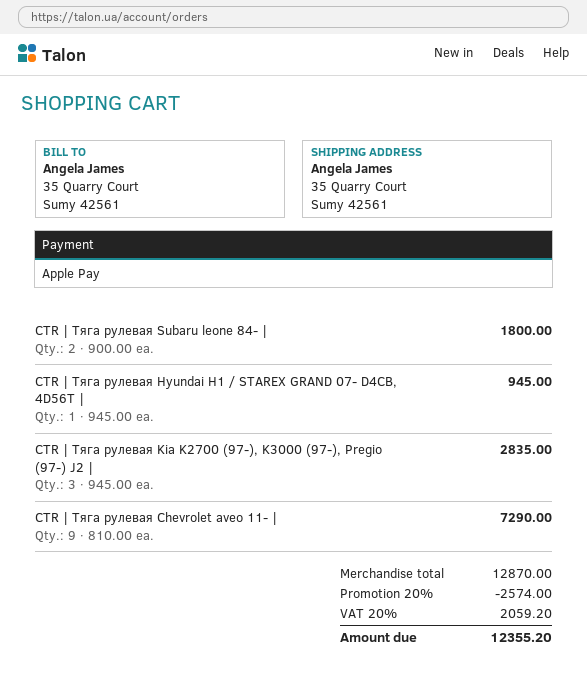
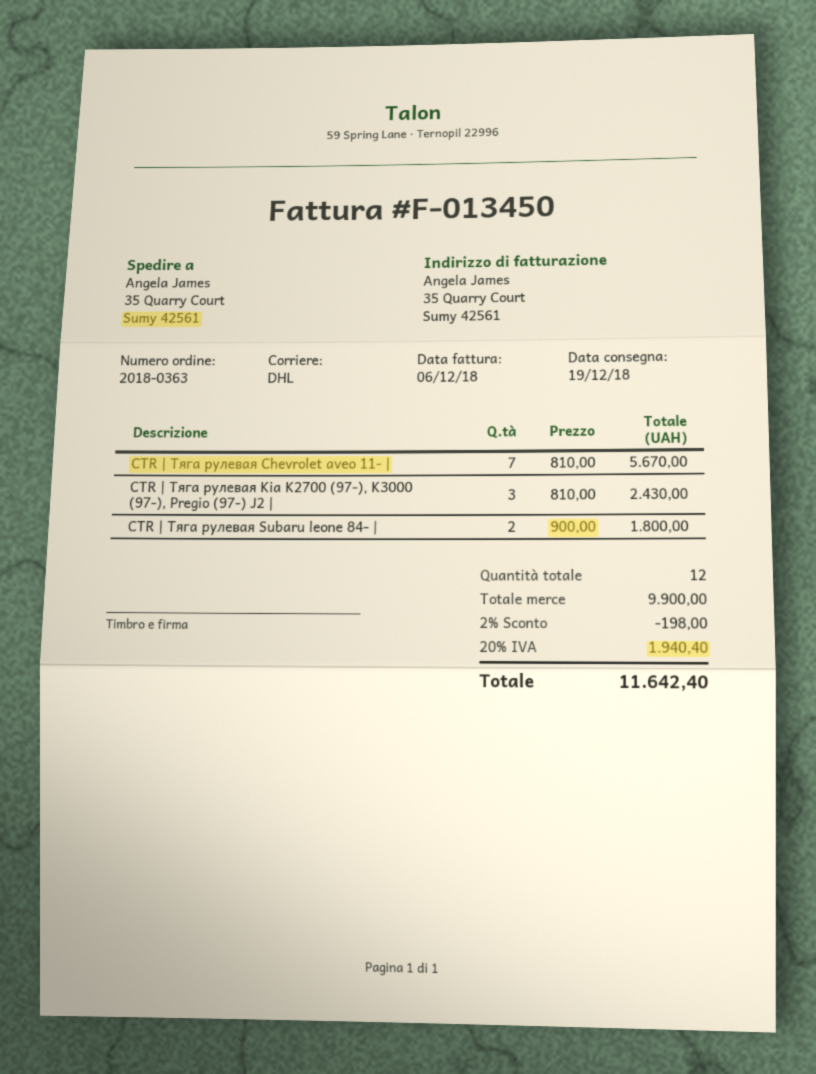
CTR | Тяга рулевая Hyundai H1 / STAREX GRAND 07- D4CB, 4D56T |: 1 x 945.00 = 945.00 -> none
CTR | Тяга рулевая Kia K2700 (97-), K3000 (97-), Pregio (97-) J2 |: 3 x 945.00 = 2835.00 -> 3 x 810.00 = 2430.00
CTR | Тяга рулевая Chevrolet aveo 11- |: 9 x 810.00 = 7290.00 -> 7 x 810.00 = 5670.00
subtotal: 12870.00 -> 9900.00
discount: 20% = 2574.00 -> 2% = 198.00
tax: 20% = 2059.20 -> 20% = 1940.40
total: 12355.20 -> 11642.40

